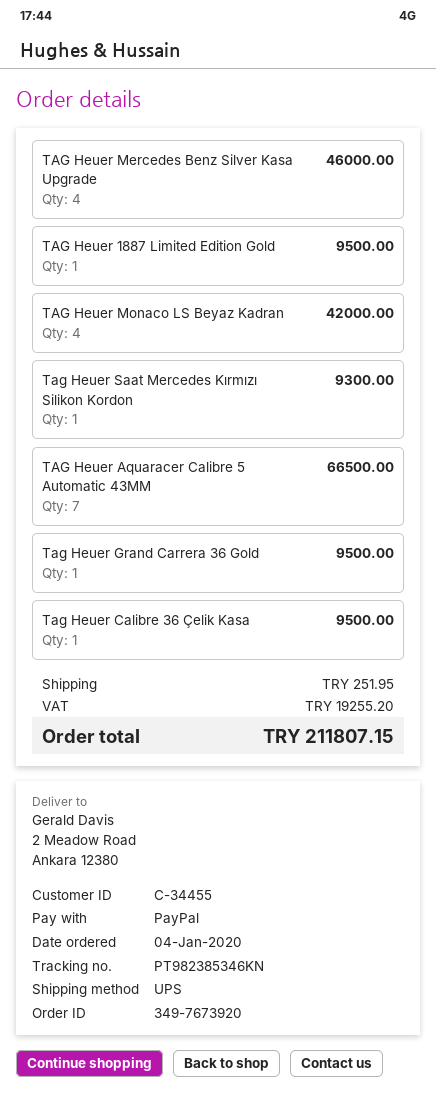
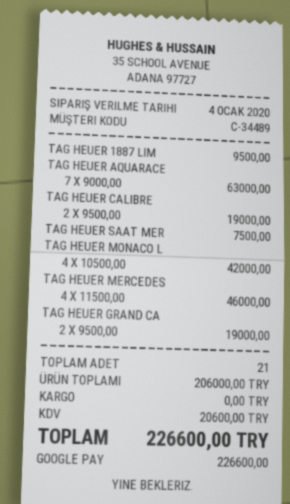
customer number: C-34455 -> C-34489
payment method: PayPal -> Google Pay
Tag Heuer Saat Mercedes Kırmızı Silikon Kordon: 1 for 9300.00 -> 1 for 7500.00
TAG Heuer Aquaracer Calibre 5 Automatic 43MM: 7 for 66500.00 -> 7 for 63000.00
Tag Heuer Grand Carrera 36 Gold: 1 for 9500.00 -> 2 for 19000.00
Tag Heuer Calibre 36 Çelik Kasa: 1 for 9500.00 -> 2 for 19000.00
shipping: 251.95 -> 0.00
tax: 19255.20 -> 20600.00
total: 211807.15 -> 226600.00

